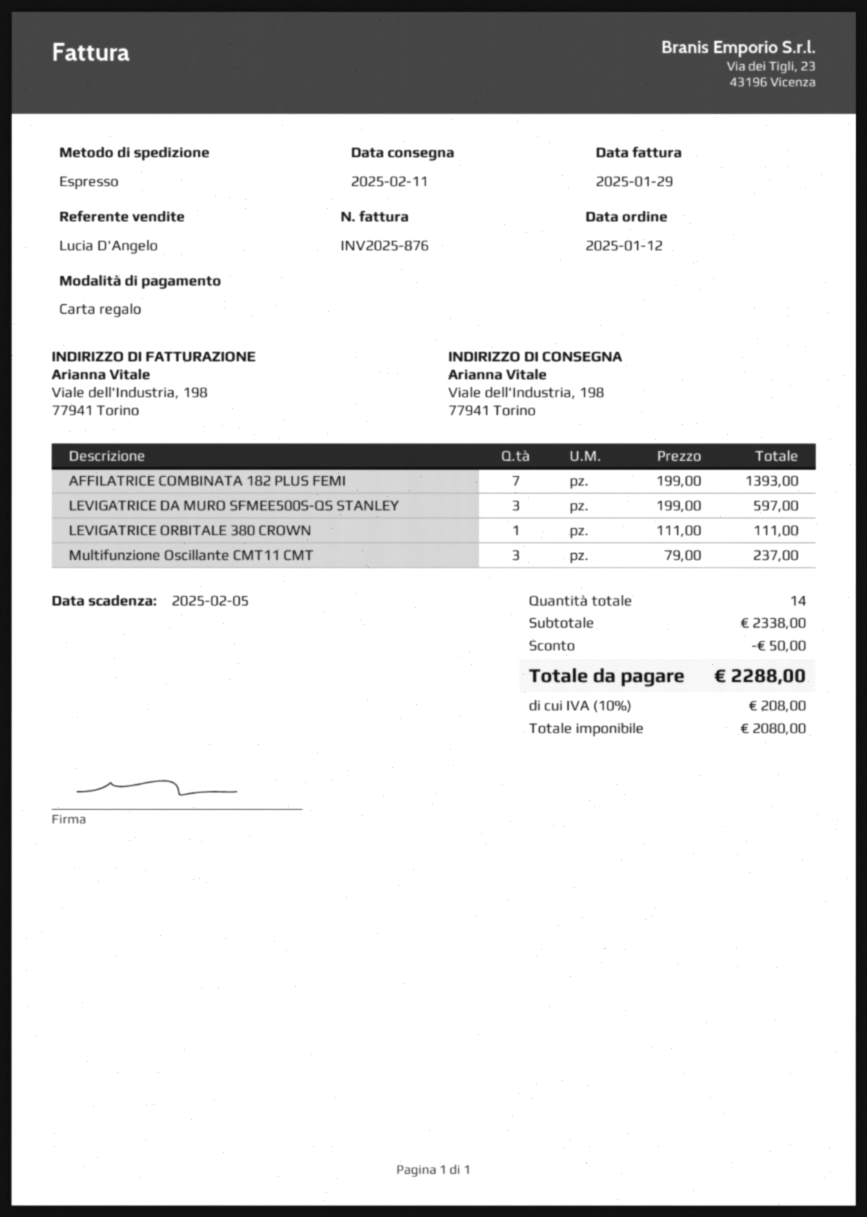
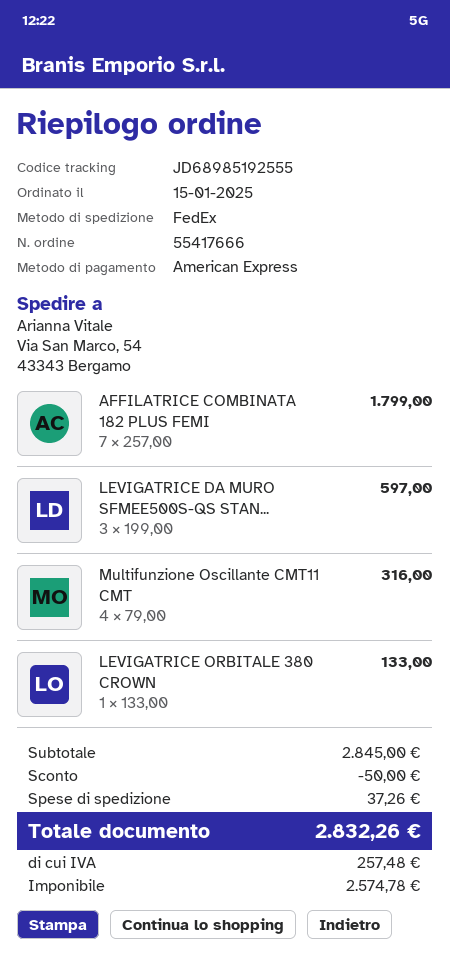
order date: 2025-01-12 -> 2025-01-15
payment method: gift card -> American Express
shipping method: express -> FedEx
ship to: Viale dell'Industria, 198, 77941 Torino -> Via San Marco, 54, 43343 Bergamo
AFFILATRICE COMBINATA 182 PLUS FEMI: 7 x 199.00 = 1393.00 -> 7 x 257.00 = 1799.00
LEVIGATRICE ORBITALE 380 CROWN: 1 x 111.00 = 111.00 -> 1 x 133.00 = 133.00
Multifunzione Oscillante CMT11 CMT: 3 x 79.00 = 237.00 -> 4 x 79.00 = 316.00
subtotal: 2338.00 -> 2845.00
shipping: none -> 37.26
net: 2080.00 -> 2574.78
tax: 208.00 -> 257.48
total: 2288.00 -> 2832.26

